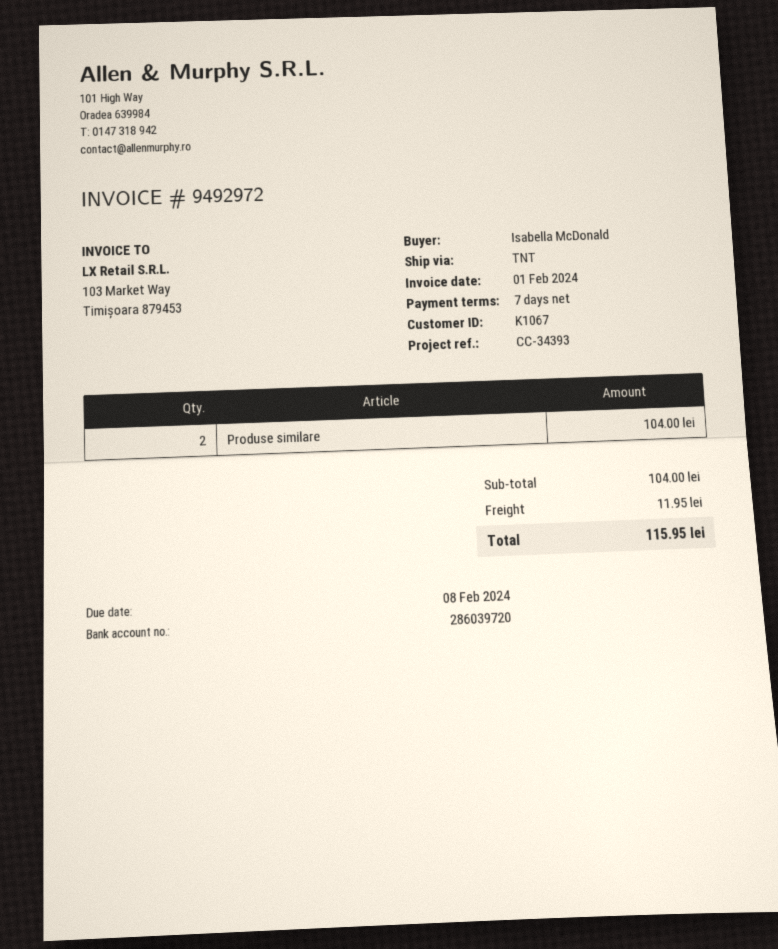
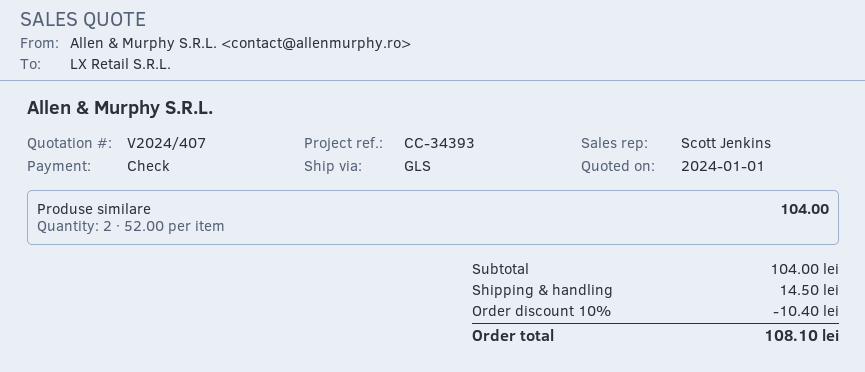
shipping method: TNT -> GLS
discount: none -> 10% = 10.40
shipping: 11.95 -> 14.50
total: 115.95 -> 108.10

